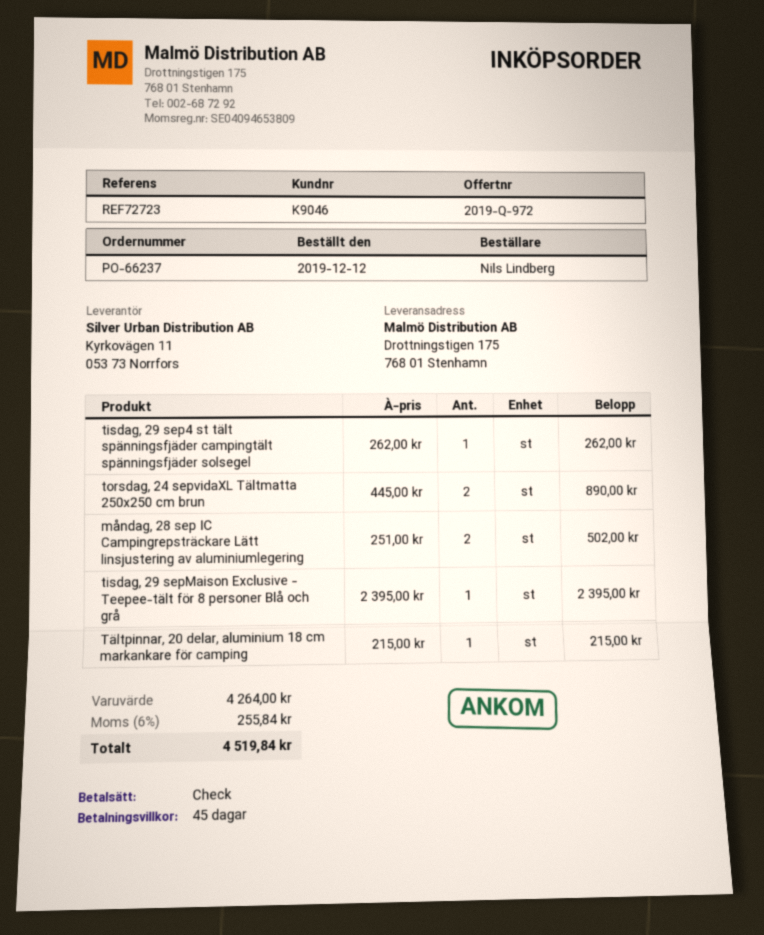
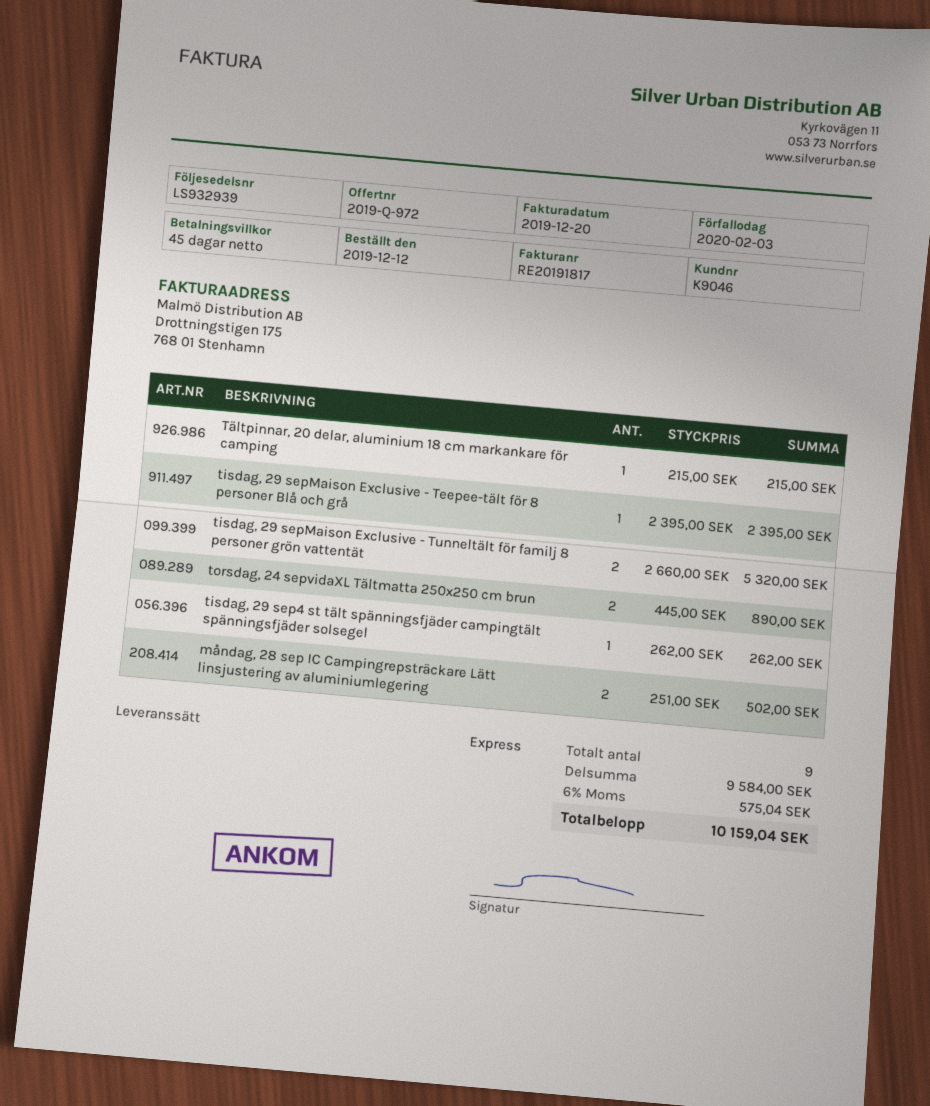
tisdag, 29 sepMaison Exclusive - Tunneltält för familj 8 personer grön vattentät: none -> 2 x 2660.00 = 5320.00
subtotal: 4264.00 -> 9584.00
tax: 6% = 255.84 -> 6% = 575.04
total: 4519.84 -> 10159.04

